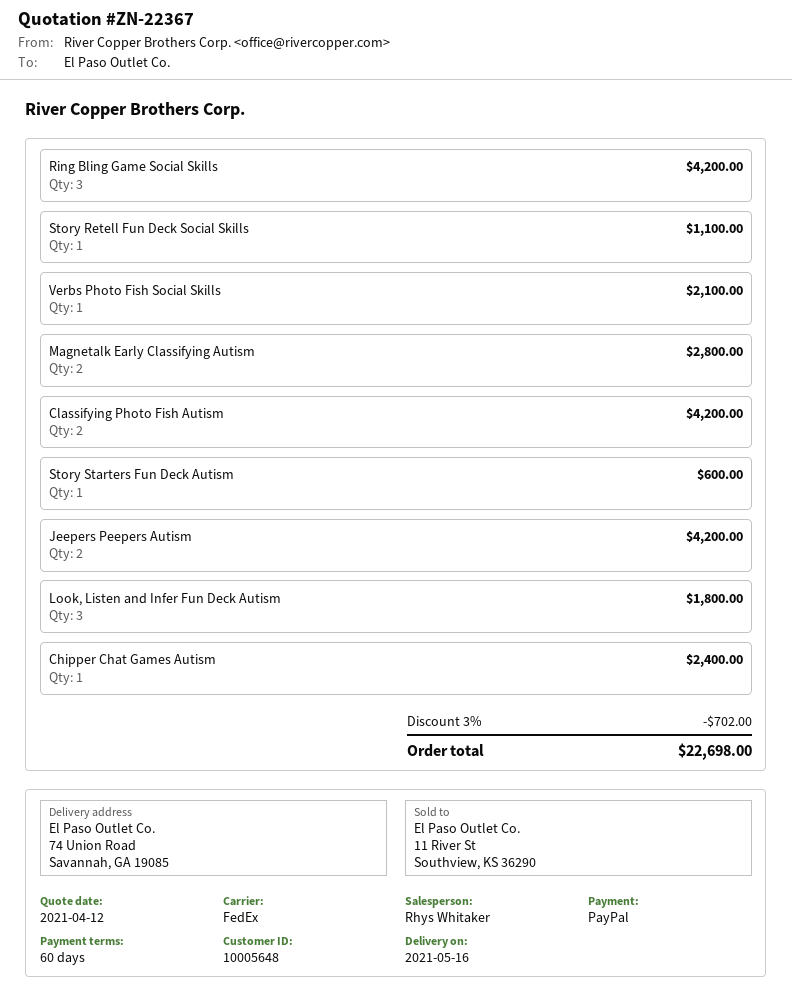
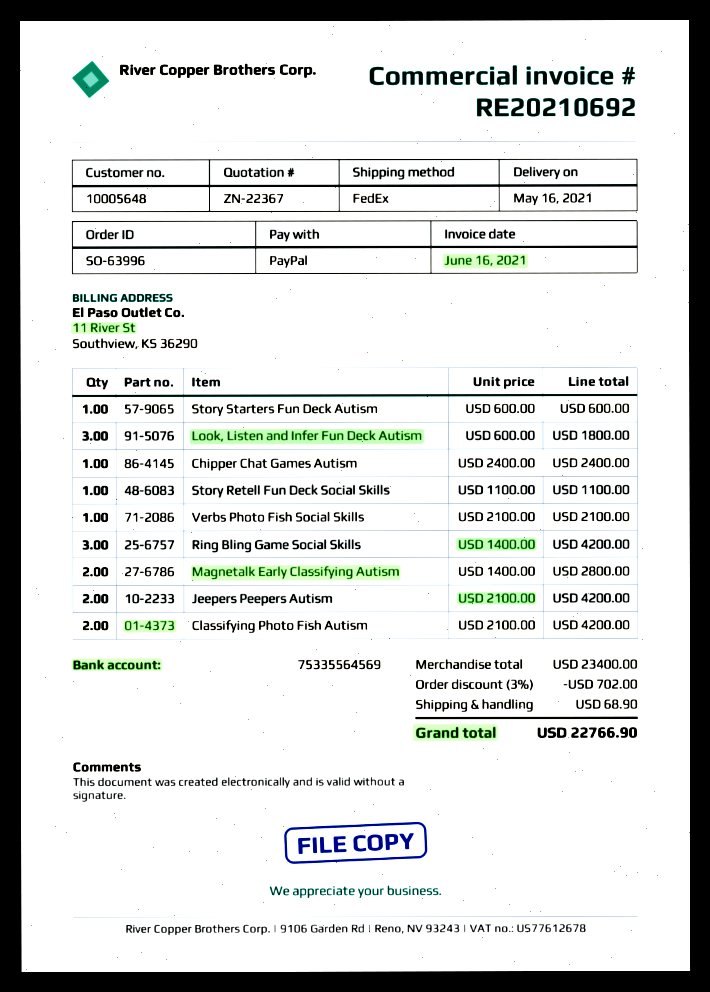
shipping: none -> 68.90
total: 22698.00 -> 22766.90

